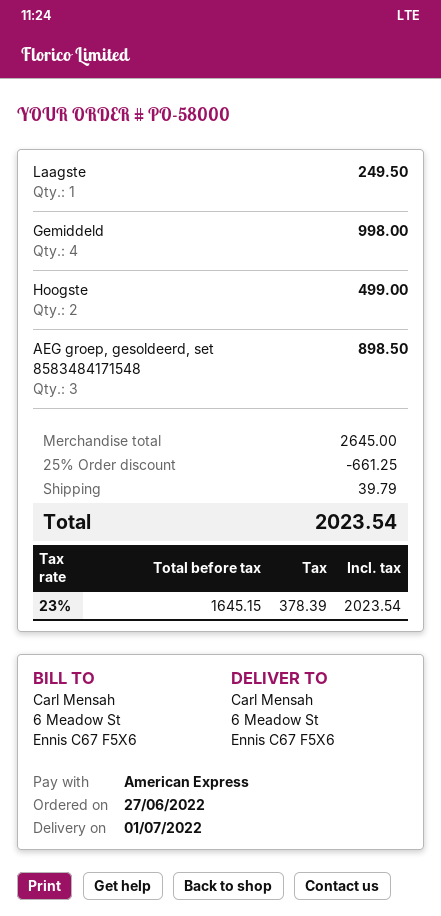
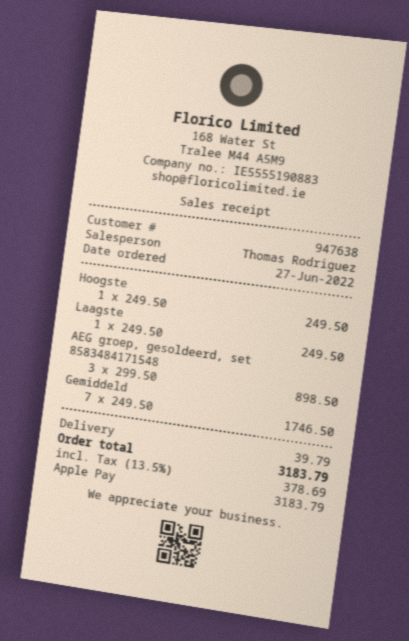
payment method: American Express -> Apple Pay
Gemiddeld: 4 for 998.00 -> 7 for 1746.50
Hoogste: 2 for 499.00 -> 1 for 249.50
discount: 25% = 661.25 -> none
tax: 23% = 378.39 -> 13.5% = 378.69
total: 2023.54 -> 3183.79

